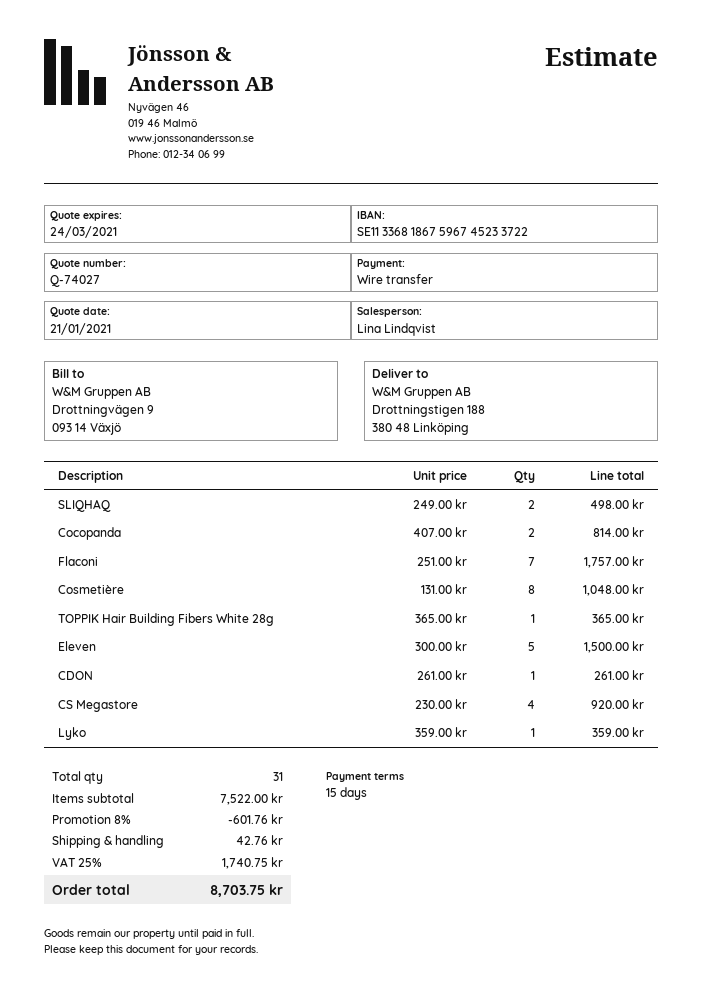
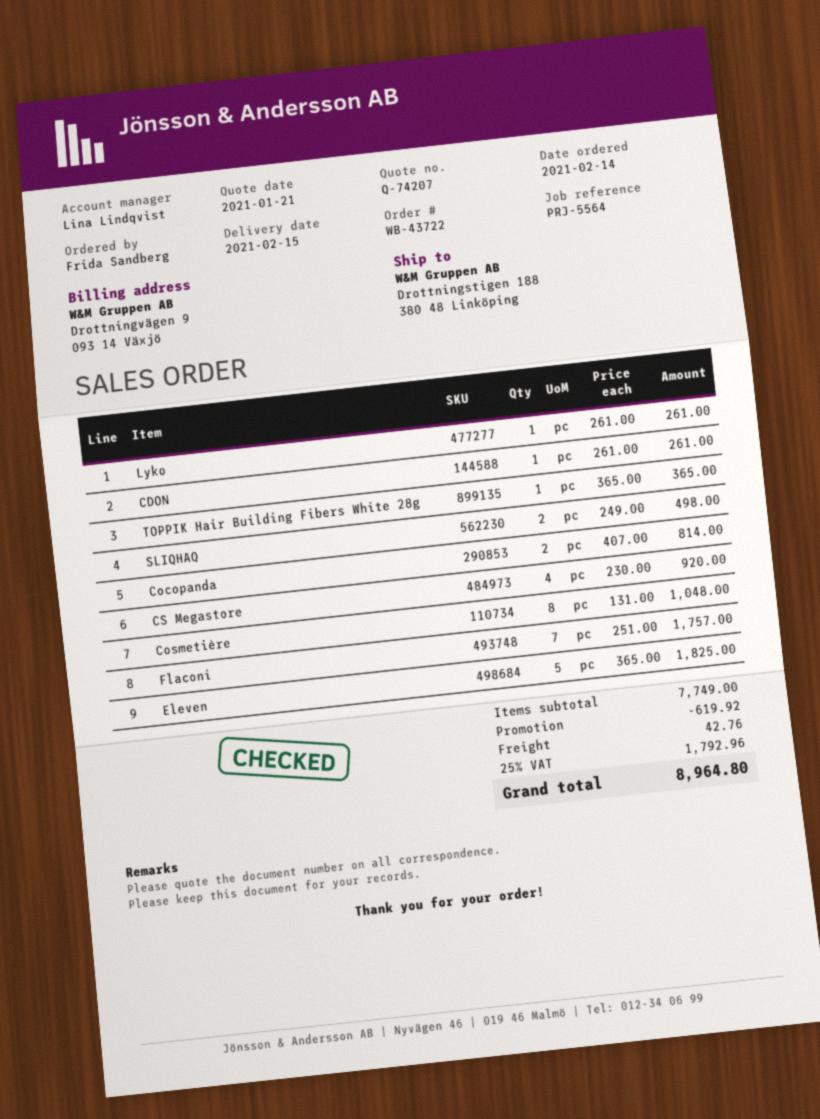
quote number: Q-74027 -> Q-74207
Eleven: 5 x 300.00 = 1500.00 -> 5 x 365.00 = 1825.00
Lyko: 1 x 359.00 = 359.00 -> 1 x 261.00 = 261.00
subtotal: 7522.00 -> 7749.00
discount: 601.76 -> 619.92
tax: 25% = 1740.75 -> 25% = 1792.96
total: 8703.75 -> 8964.80

